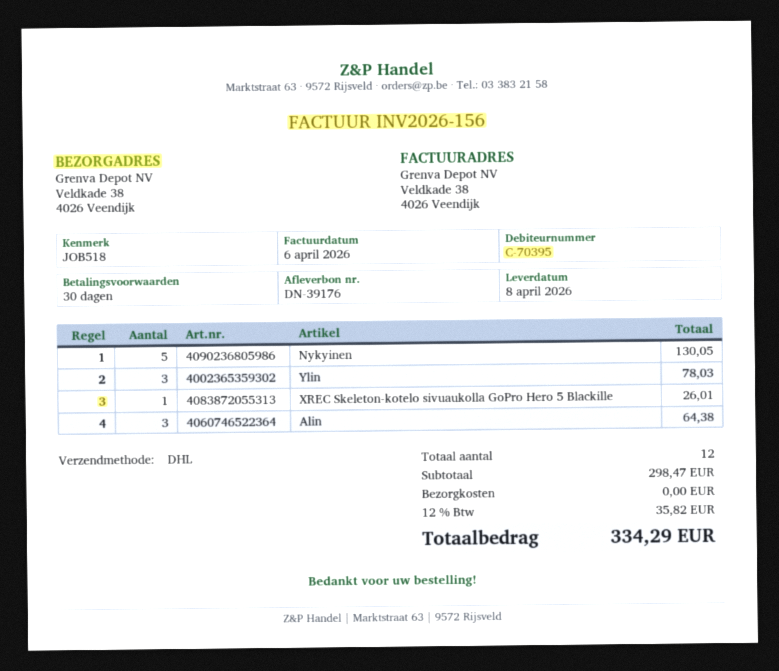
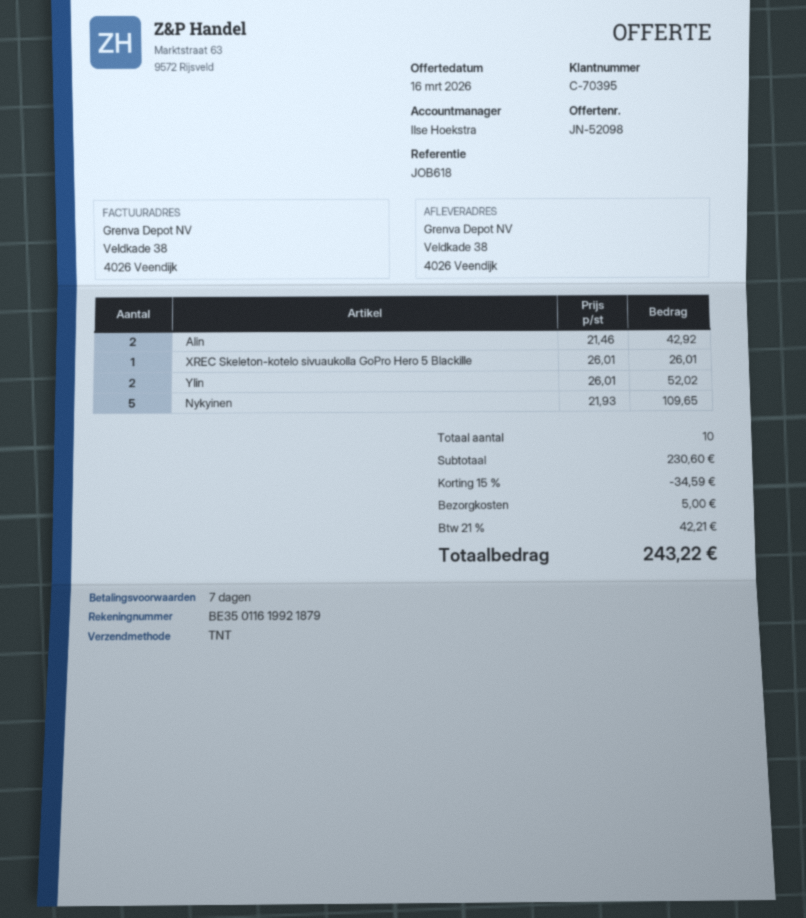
payment terms: 30 days -> 7 days
reference: JOB518 -> JOB618
shipping method: DHL -> TNT
Nykyinen: 5 for 130.05 -> 5 for 109.65
Ylin: 3 for 78.03 -> 2 for 52.02
Alin: 3 for 64.38 -> 2 for 42.92
total quantity: 12 -> 10
subtotal: 298.47 -> 230.60
discount: none -> 15% = 34.59
shipping: 0.00 -> 5.00
tax: 12% = 35.82 -> 21% = 42.21
total: 334.29 -> 243.22

